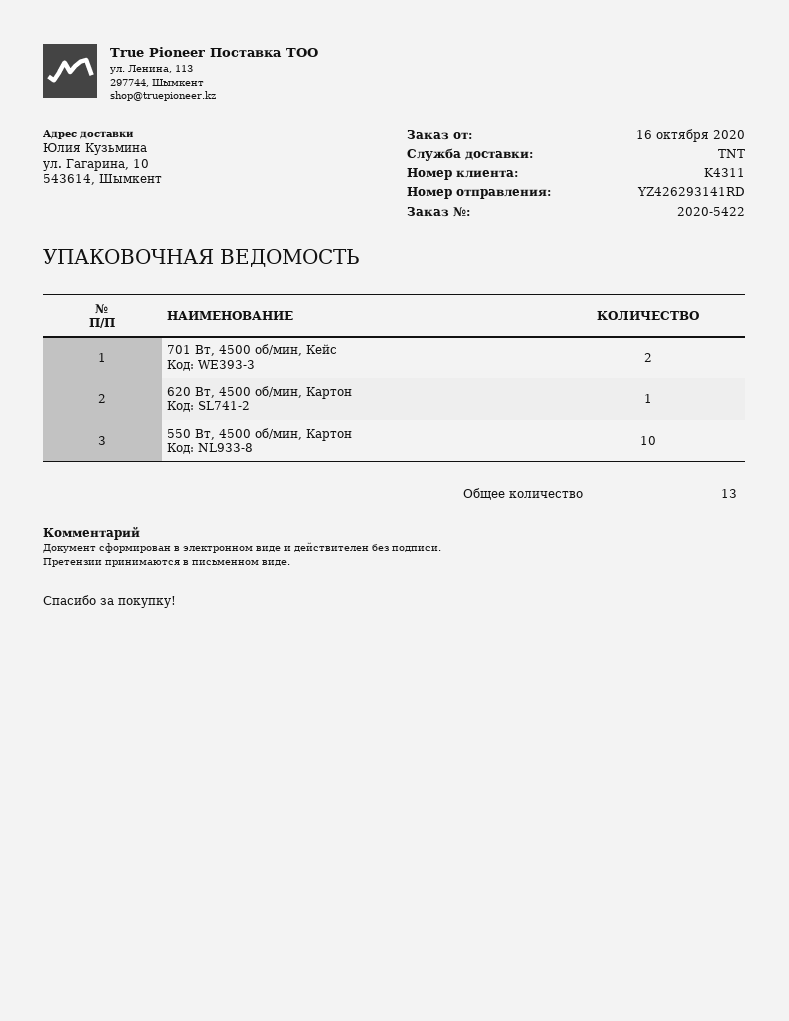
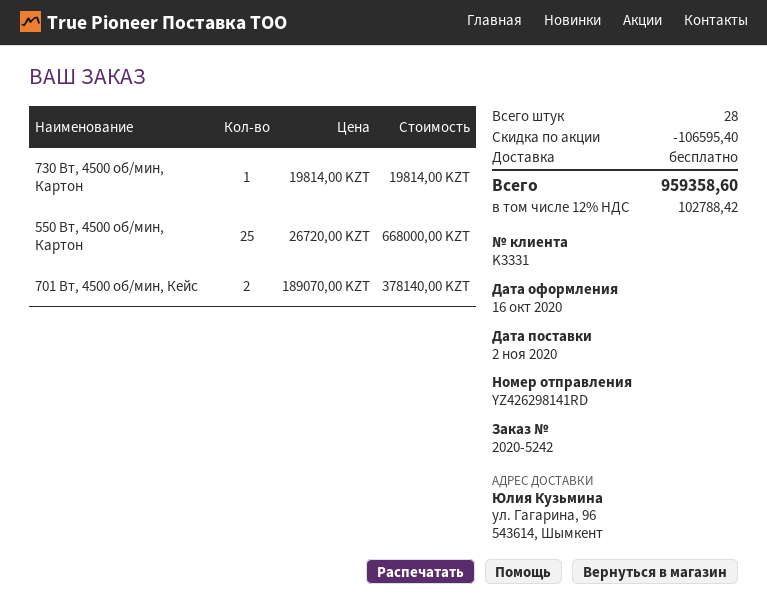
order number: 2020-5422 -> 2020-5242
customer number: K4311 -> K3331
tracking number: YZ426293141RD -> YZ426298141RD
ship to: ул. Гагарина, 10, 543614, Шымкент -> ул. Гагарина, 96, 543614, Шымкент
620 Вт, 4500 об/мин, Картон: 1 -> none
550 Вт, 4500 об/мин, Картон: 10 -> 25
730 Вт, 4500 об/мин, Картон: none -> 1
total quantity: 13 -> 28

